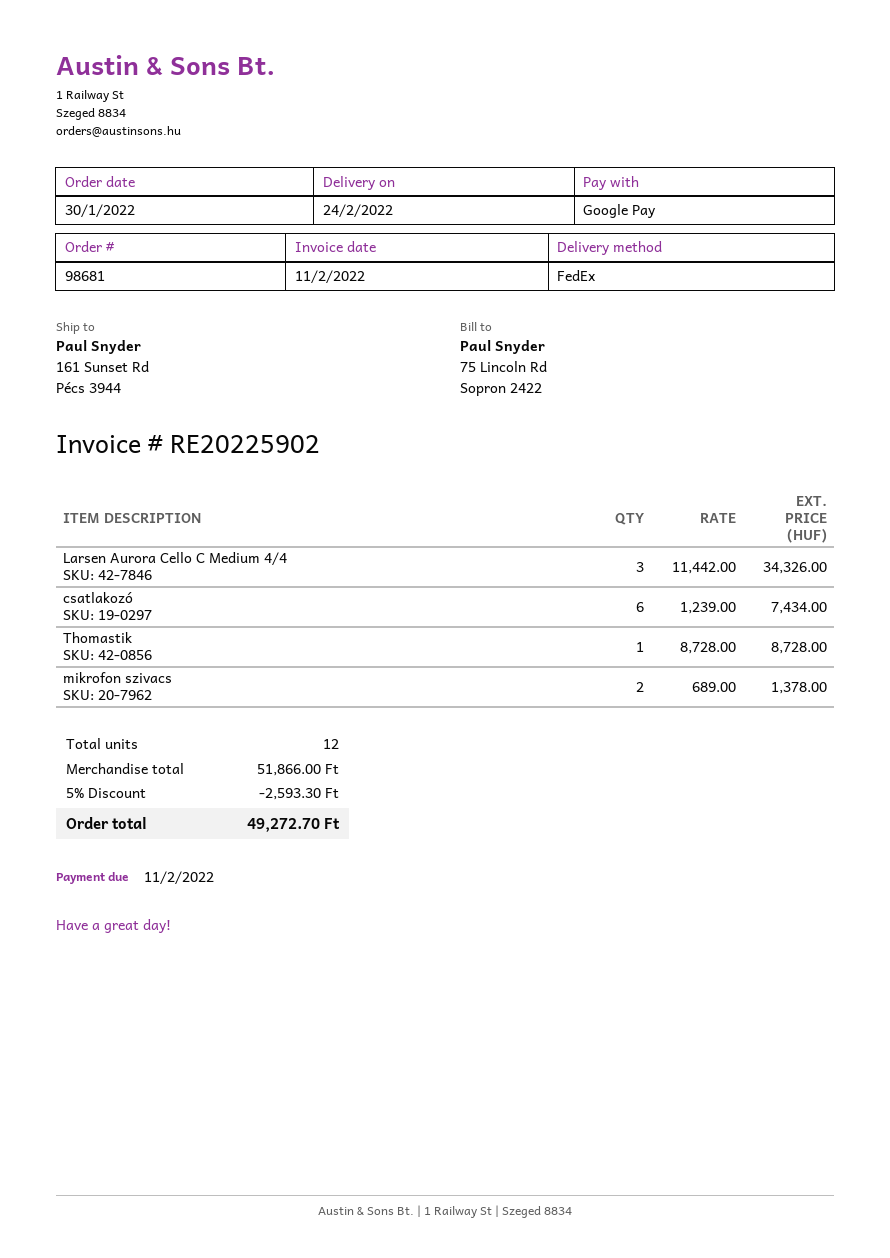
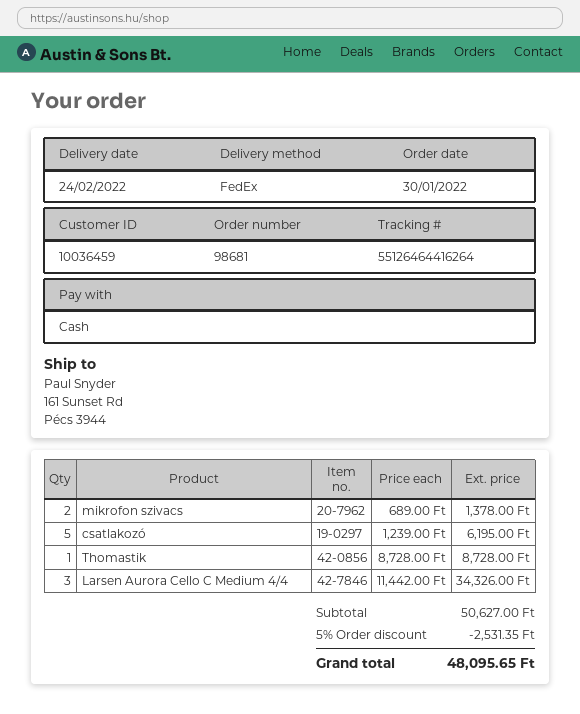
payment method: Google Pay -> cash
csatlakozó: 6 x 1239.00 = 7434.00 -> 5 x 1239.00 = 6195.00
subtotal: 51866.00 -> 50627.00
discount: 5% = 2593.30 -> 5% = 2531.35
total: 49272.70 -> 48095.65

